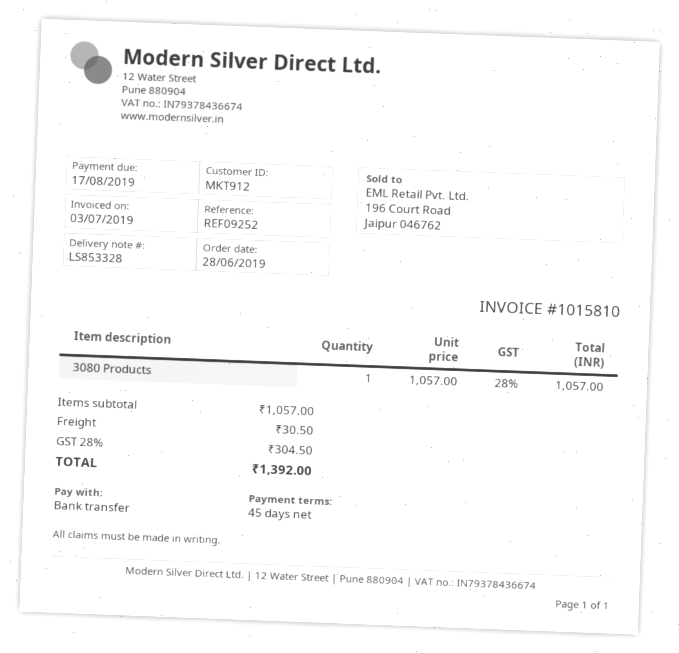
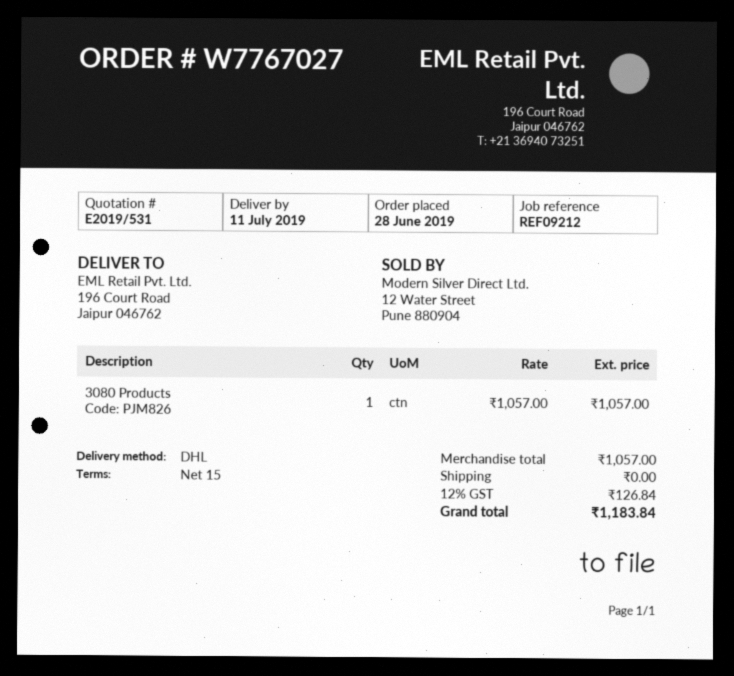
payment terms: 45 days -> 15 days
reference: REF09252 -> REF09212
shipping: 30.50 -> 0.00
tax: 28% = 304.50 -> 12% = 126.84
total: 1392.00 -> 1183.84

